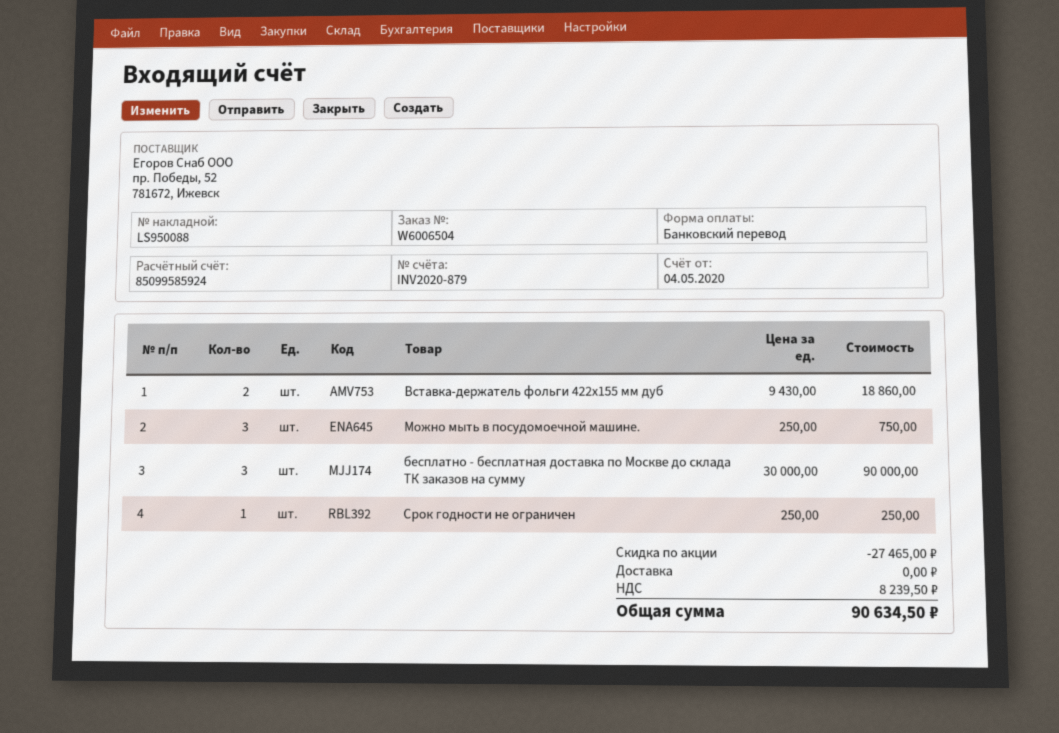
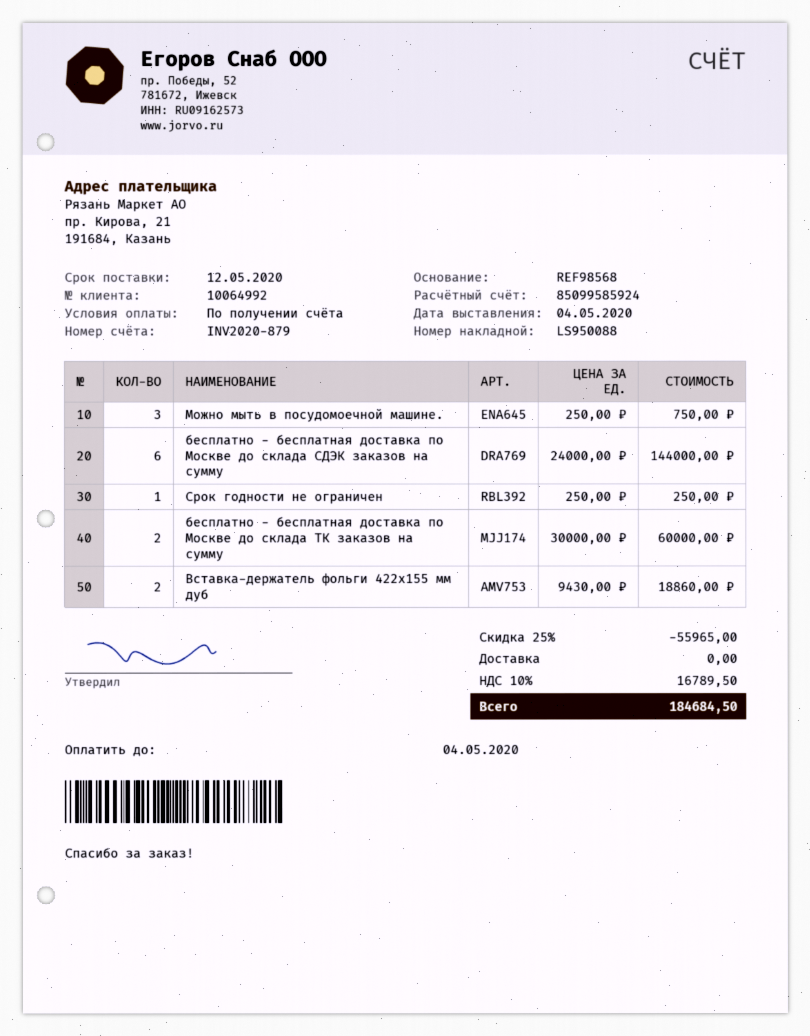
бесплатно - бесплатная доставка по Москве до склада ТК заказов на сумму: 3 x 30000.00 = 90000.00 -> 2 x 30000.00 = 60000.00
бесплатно - бесплатная доставка по Москве до склада СДЭК заказов на сумму: none -> 6 x 24000.00 = 144000.00
discount: 27465.00 -> 55965.00
tax: 8239.50 -> 16789.50
total: 90634.50 -> 184684.50

